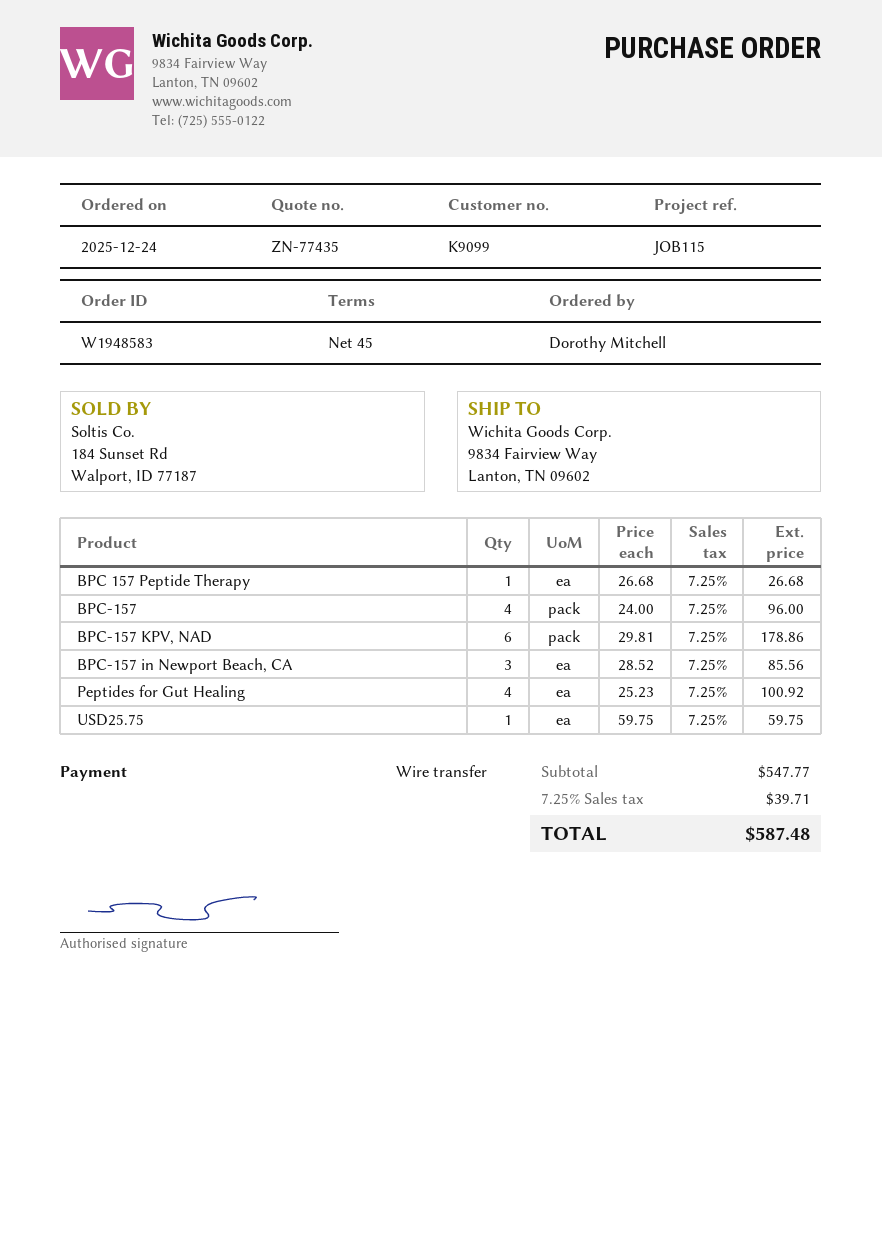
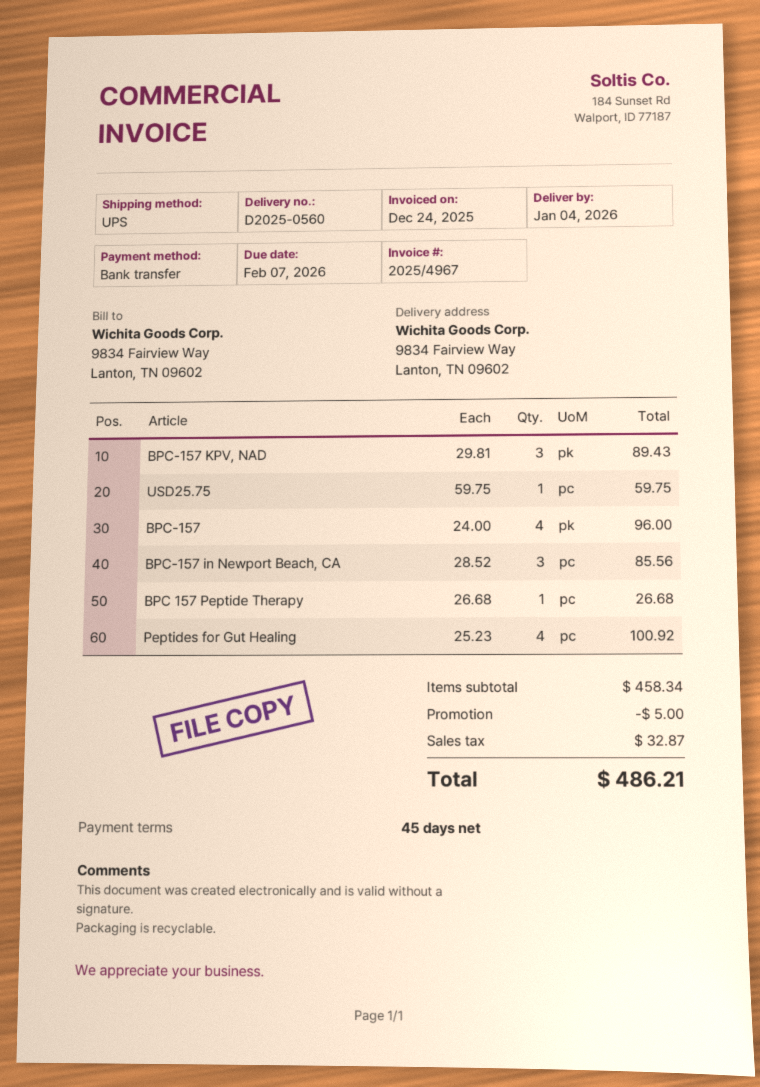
BPC-157 KPV, NAD: 6 x 29.81 = 178.86 -> 3 x 29.81 = 89.43
subtotal: 547.77 -> 458.34
discount: none -> 5.00
tax: 39.71 -> 32.87
total: 587.48 -> 486.21

